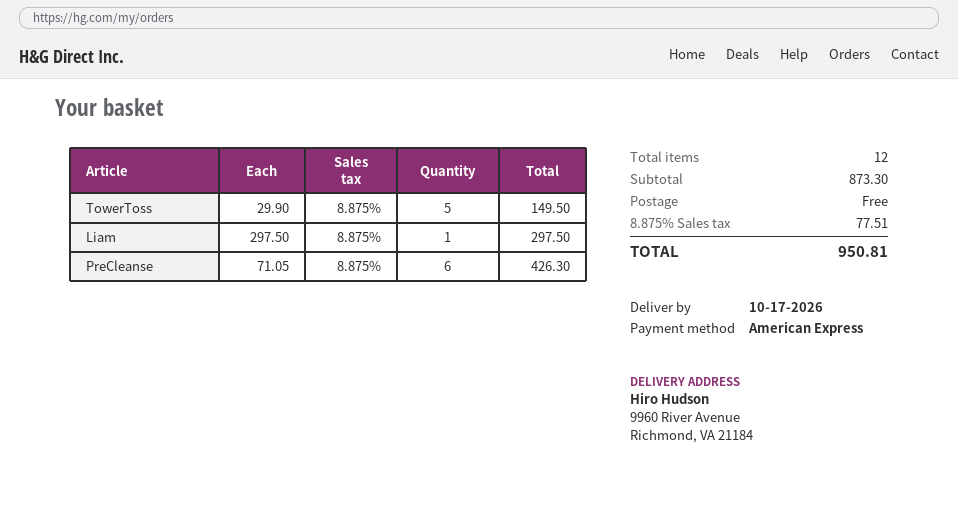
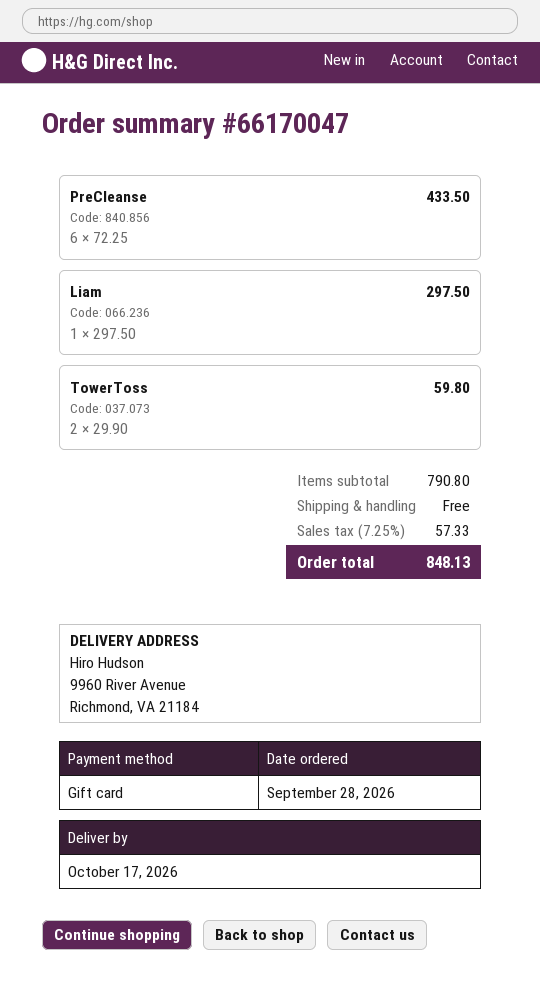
payment method: American Express -> gift card
TowerToss: 5 x 29.90 = 149.50 -> 2 x 29.90 = 59.80
PreCleanse: 6 x 71.05 = 426.30 -> 6 x 72.25 = 433.50
subtotal: 873.30 -> 790.80
tax: 8.875% = 77.51 -> 7.25% = 57.33
total: 950.81 -> 848.13

